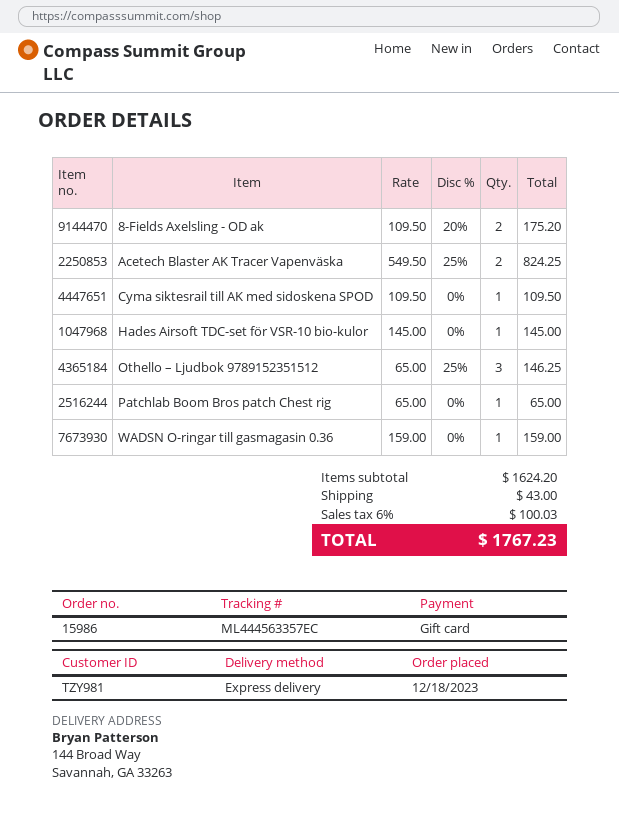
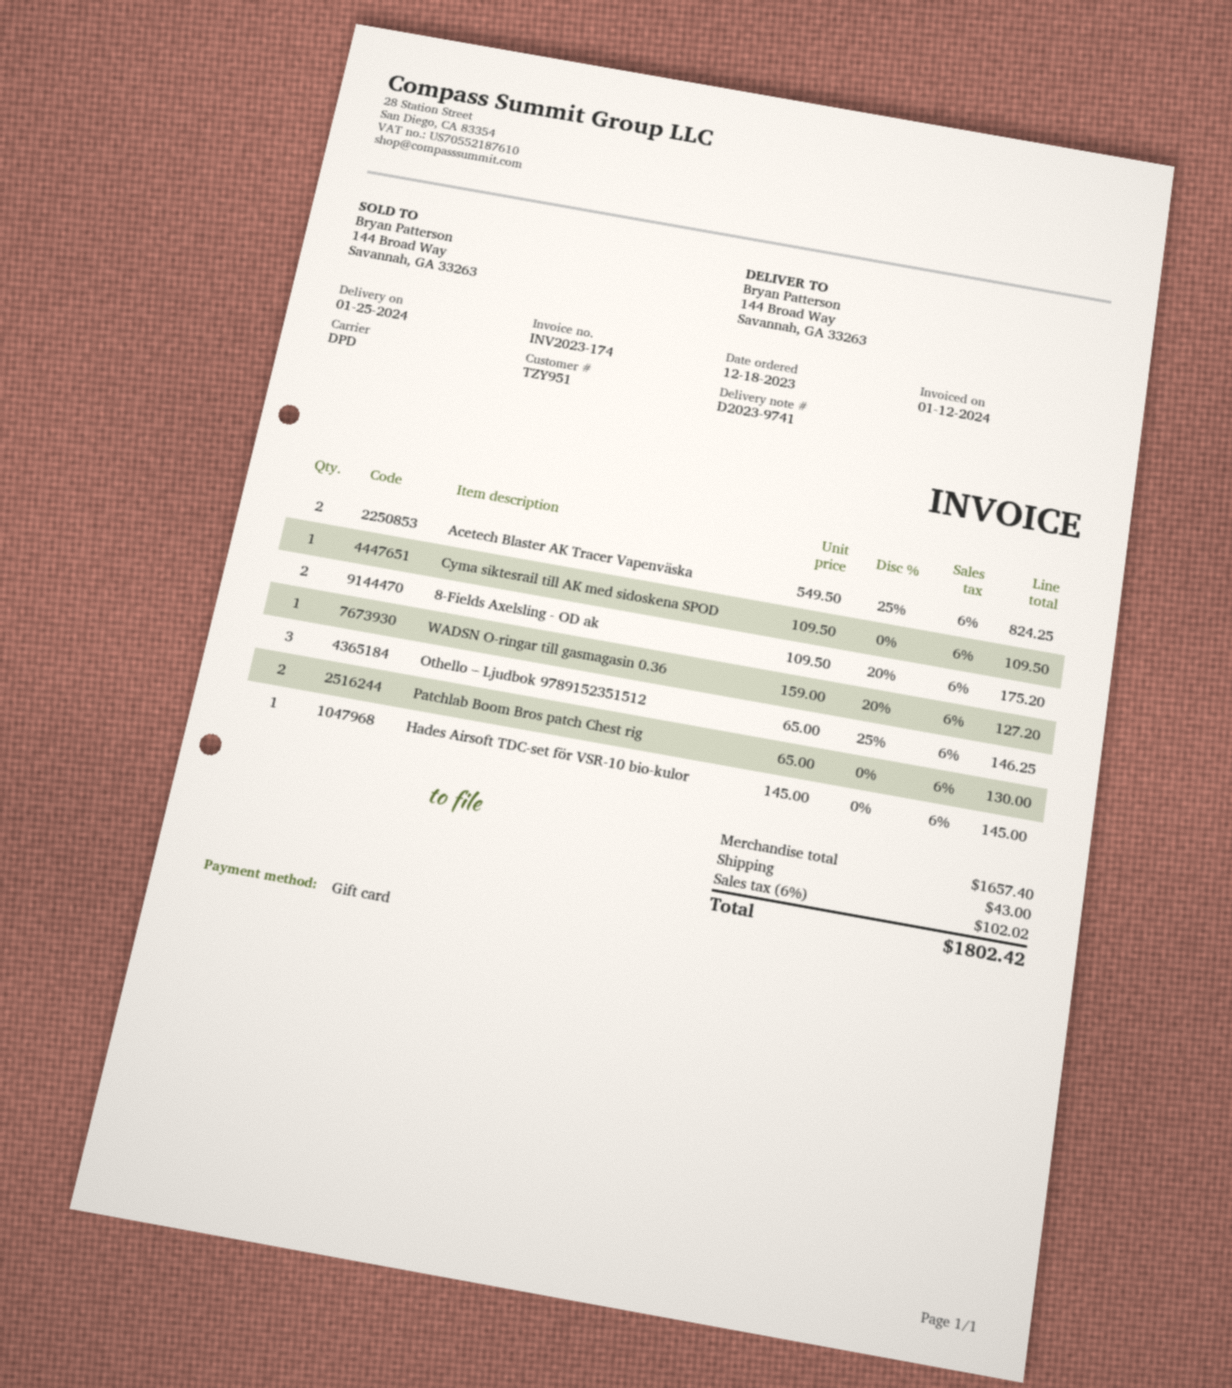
customer number: TZY981 -> TZY951
shipping method: express -> DPD
Patchlab Boom Bros patch Chest rig: 1 x 65.00 = 65.00 -> 2 x 65.00 = 130.00
WADSN O-ringar till gasmagasin 0.36: 1 x 159.00 = 159.00 -> 1 x 159.00 - 20% = 127.20
subtotal: 1624.20 -> 1657.40
tax: 6% = 100.03 -> 6% = 102.02
total: 1767.23 -> 1802.42

